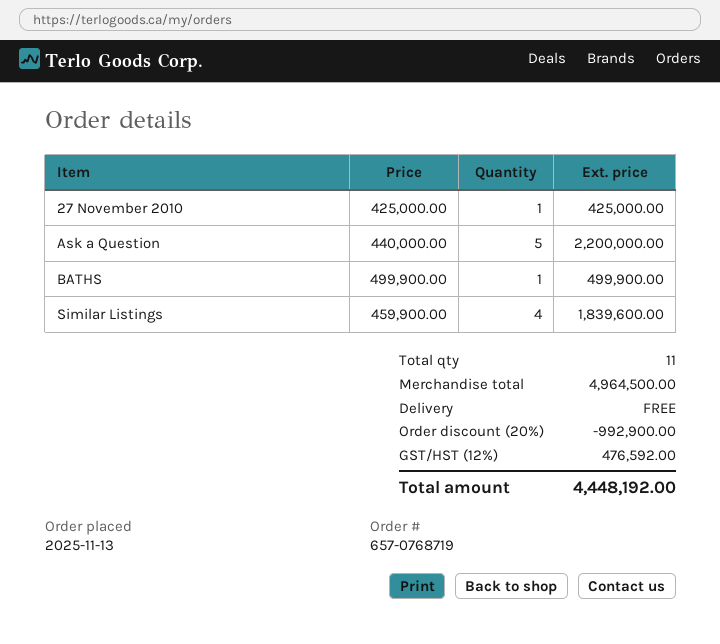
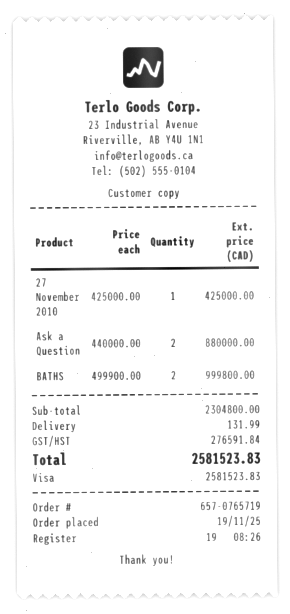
order number: 657-0768719 -> 657-0765719
order date: 2025-11-13 -> 2025-11-19
Ask a Question: 5 x 440000.00 = 2200000.00 -> 2 x 440000.00 = 880000.00
BATHS: 1 x 499900.00 = 499900.00 -> 2 x 499900.00 = 999800.00
Similar Listings: 4 x 459900.00 = 1839600.00 -> none
subtotal: 4964500.00 -> 2304800.00
discount: 20% = 992900.00 -> none
shipping: 0.00 -> 131.99
tax: 476592.00 -> 276591.84
total: 4448192.00 -> 2581523.83

